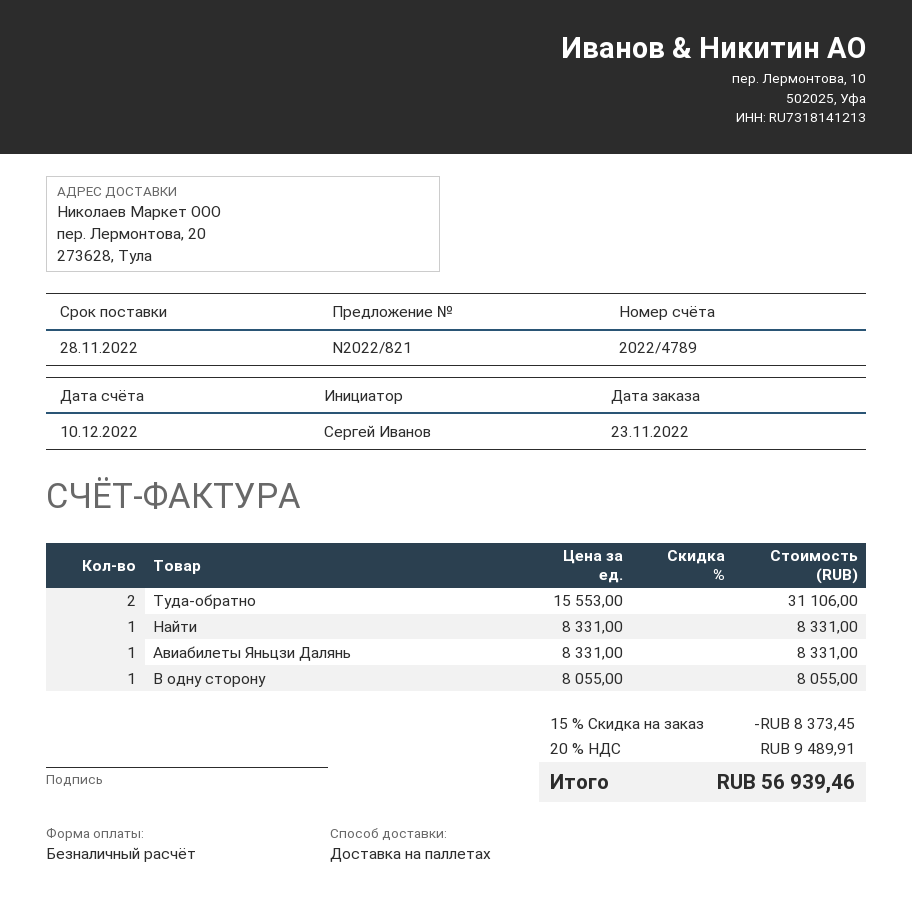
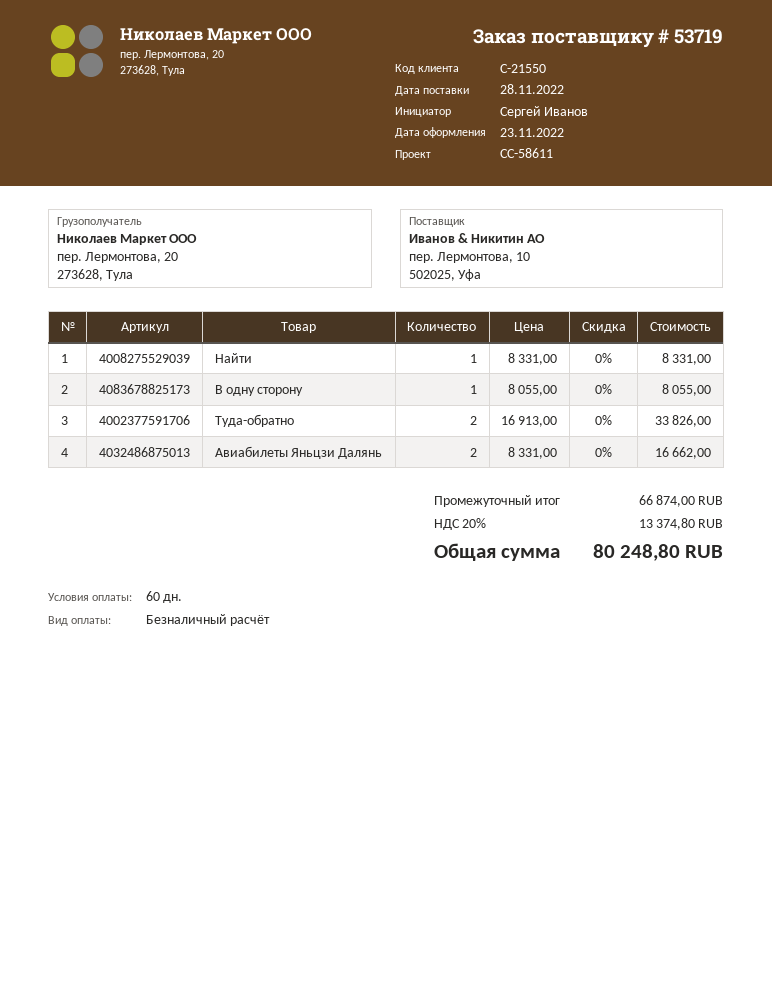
Туда-обратно: 2 x 15553.00 = 31106.00 -> 2 x 16913.00 = 33826.00
Авиабилеты Яньцзи Далянь: 1 x 8331.00 = 8331.00 -> 2 x 8331.00 = 16662.00
discount: 15% = 8373.45 -> none
tax: 20% = 9489.91 -> 20% = 13374.80
total: 56939.46 -> 80248.80

